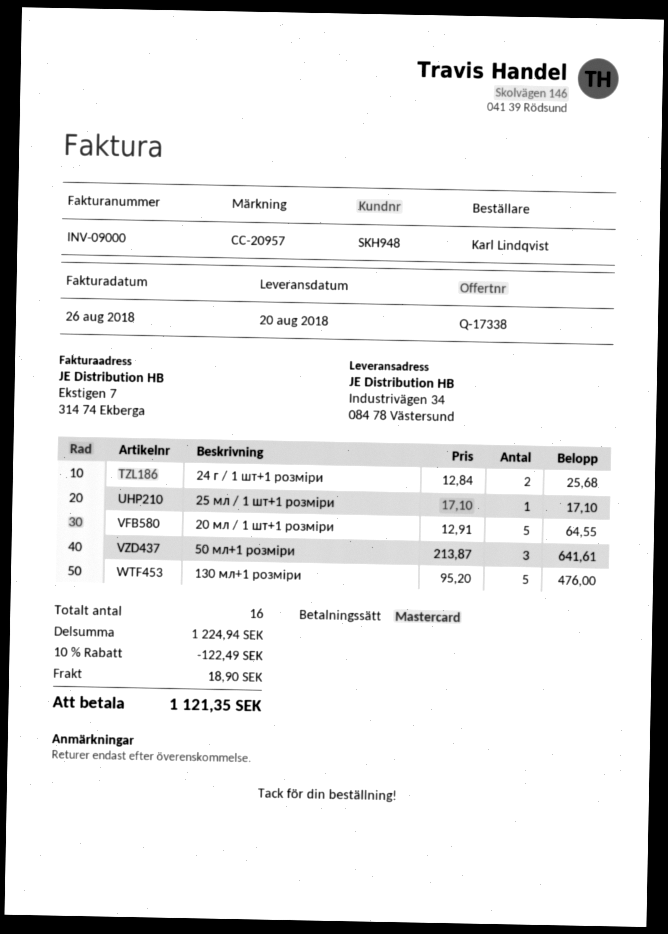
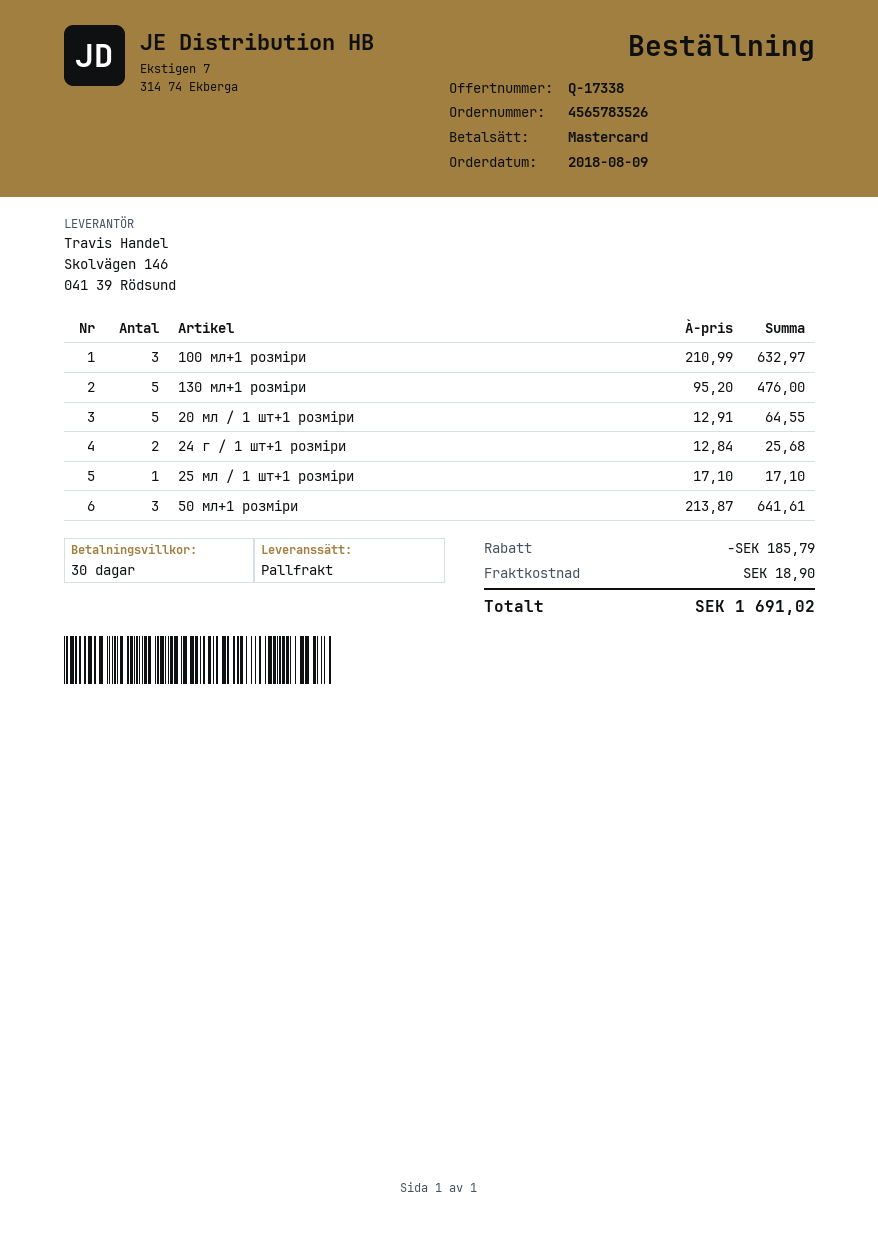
100 мл+1 розміри: none -> 3 x 210.99 = 632.97
discount: 122.49 -> 185.79
total: 1121.35 -> 1691.02

